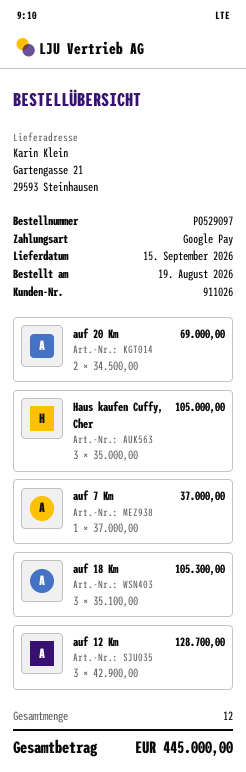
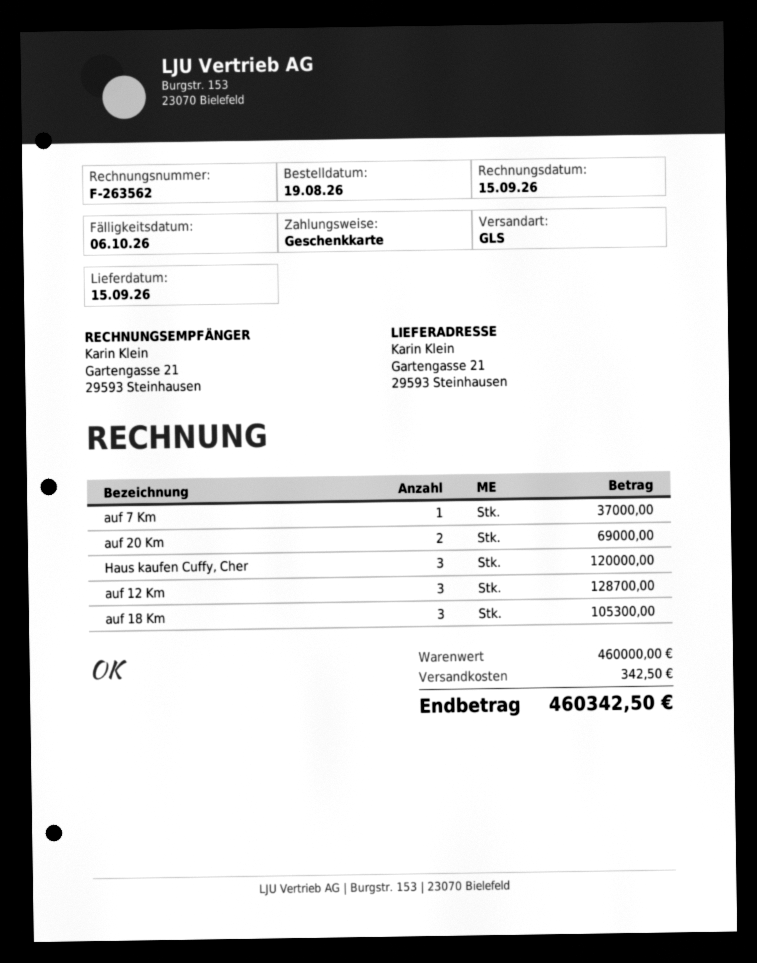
payment method: Google Pay -> gift card
Haus kaufen Cuffy, Cher: 3 for 105000.00 -> 3 for 120000.00
shipping: none -> 342.50
total: 445000.00 -> 460342.50

